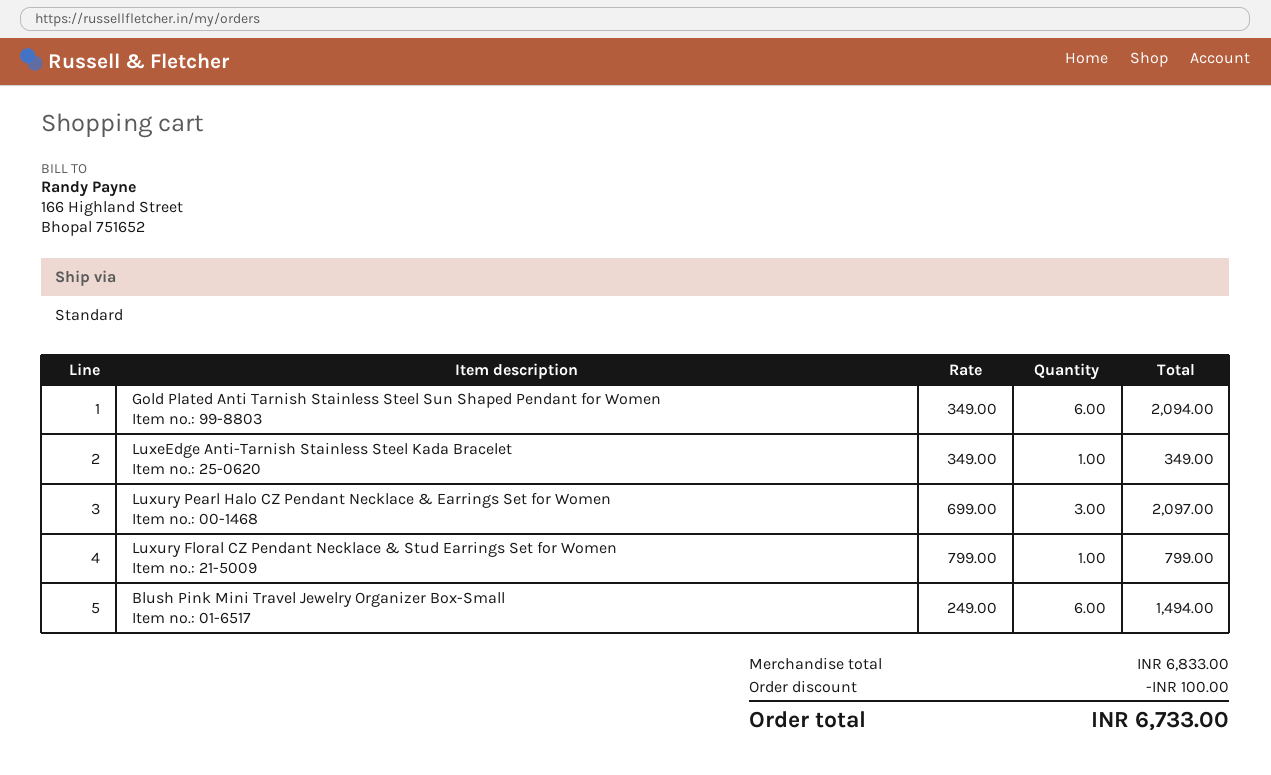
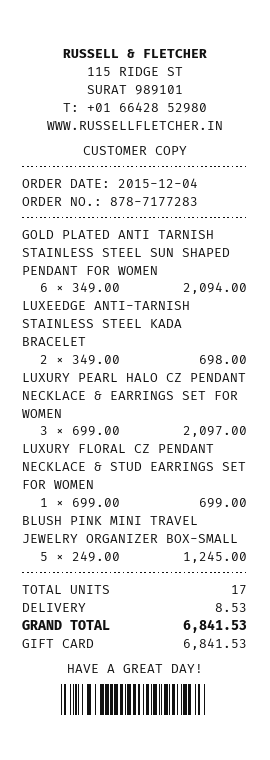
LuxeEdge Anti-Tarnish Stainless Steel Kada Bracelet: 1 x 349.00 = 349.00 -> 2 x 349.00 = 698.00
Luxury Floral CZ Pendant Necklace & Stud Earrings Set for Women: 1 x 799.00 = 799.00 -> 1 x 699.00 = 699.00
Blush Pink Mini Travel Jewelry Organizer Box-Small: 6 x 249.00 = 1494.00 -> 5 x 249.00 = 1245.00
discount: 100.00 -> none
shipping: none -> 8.53
total: 6733.00 -> 6841.53

